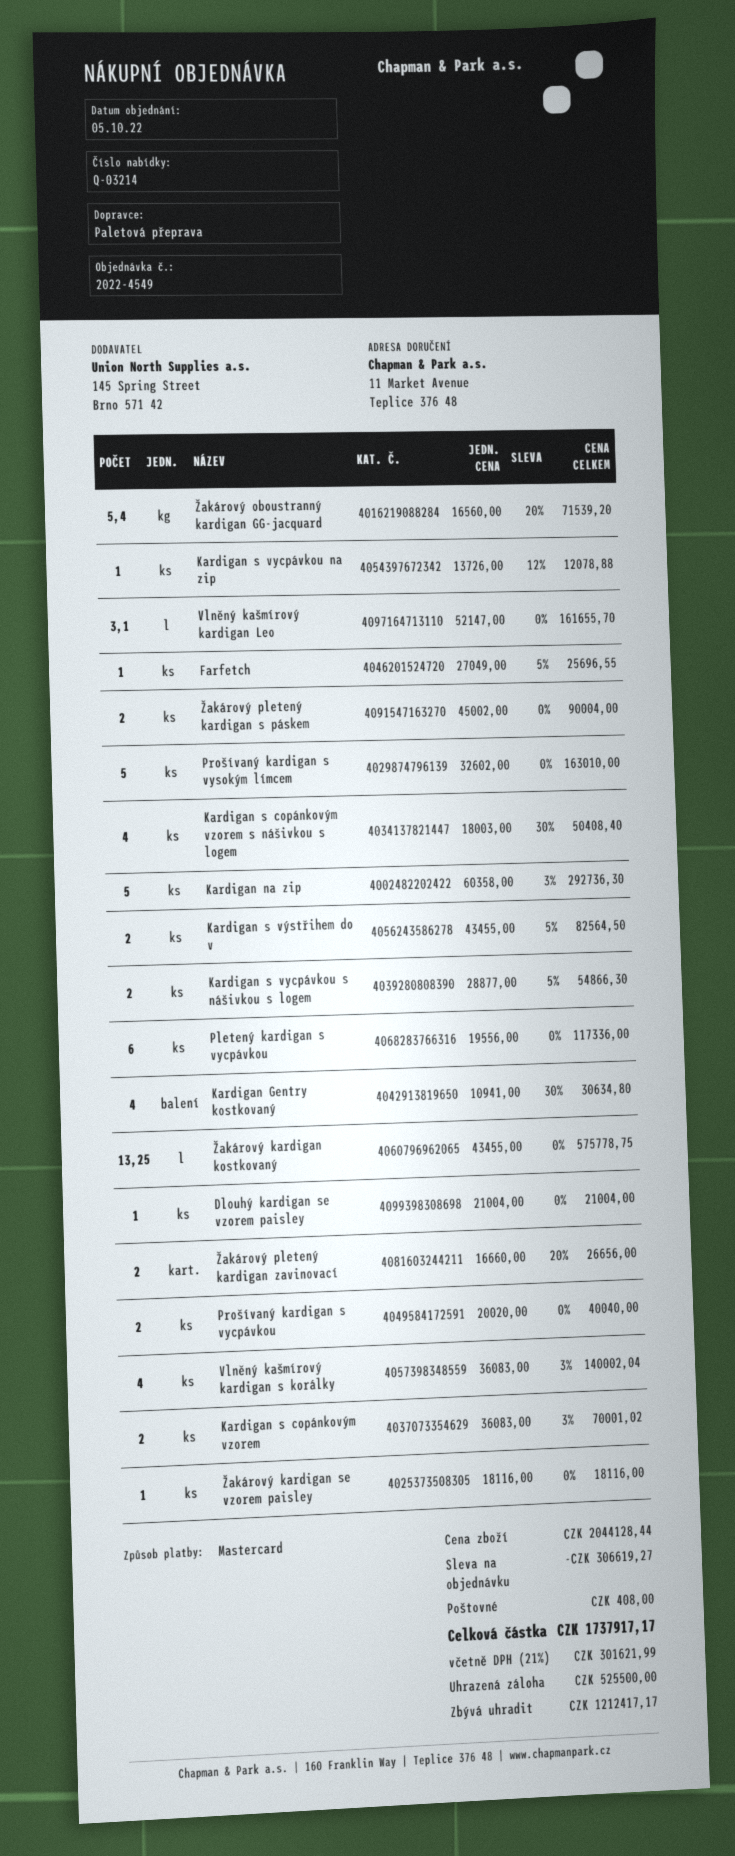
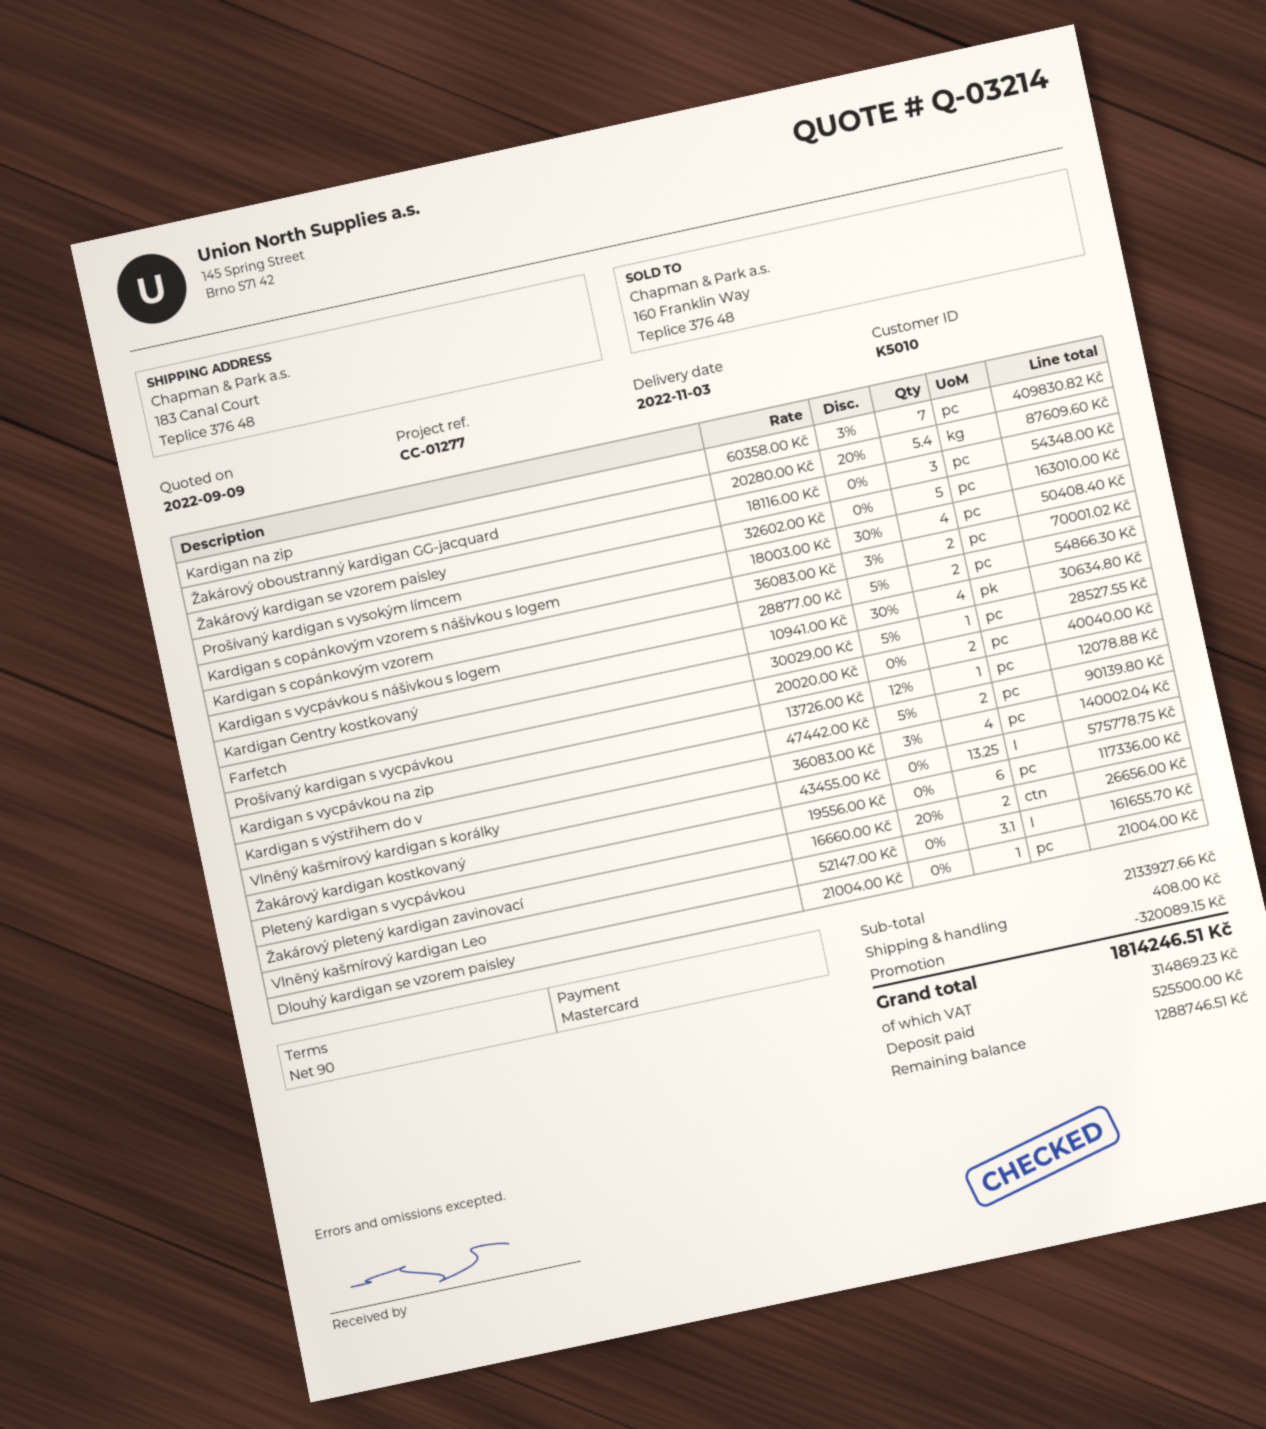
ship to: 11 Market Avenue, Teplice 376 48 -> 183 Canal Court, Teplice 376 48
Žakárový oboustranný kardigan GG-jacquard: 5.4 x 16560.00 - 20% = 71539.20 -> 5.4 x 20280.00 - 20% = 87609.60
Farfetch: 1 x 27049.00 - 5% = 25696.55 -> 1 x 30029.00 - 5% = 28527.55
Žakárový pletený kardigan s páskem: 2 x 45002.00 = 90004.00 -> none
Kardigan na zip: 5 x 60358.00 - 3% = 292736.30 -> 7 x 60358.00 - 3% = 409830.82
Kardigan s výstřihem do v: 2 x 43455.00 - 5% = 82564.50 -> 2 x 47442.00 - 5% = 90139.80
Žakárový kardigan se vzorem paisley: 1 x 18116.00 = 18116.00 -> 3 x 18116.00 = 54348.00
subtotal: 2044128.44 -> 2133927.66
discount: 306619.27 -> 320089.15
tax: 301621.99 -> 314869.23
total: 1737917.17 -> 1814246.51
balance: 1212417.17 -> 1288746.51

